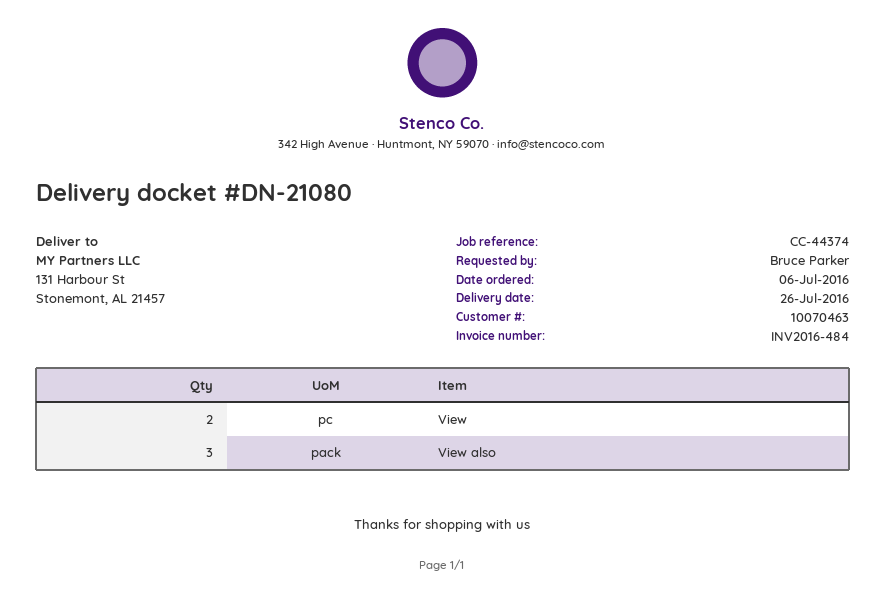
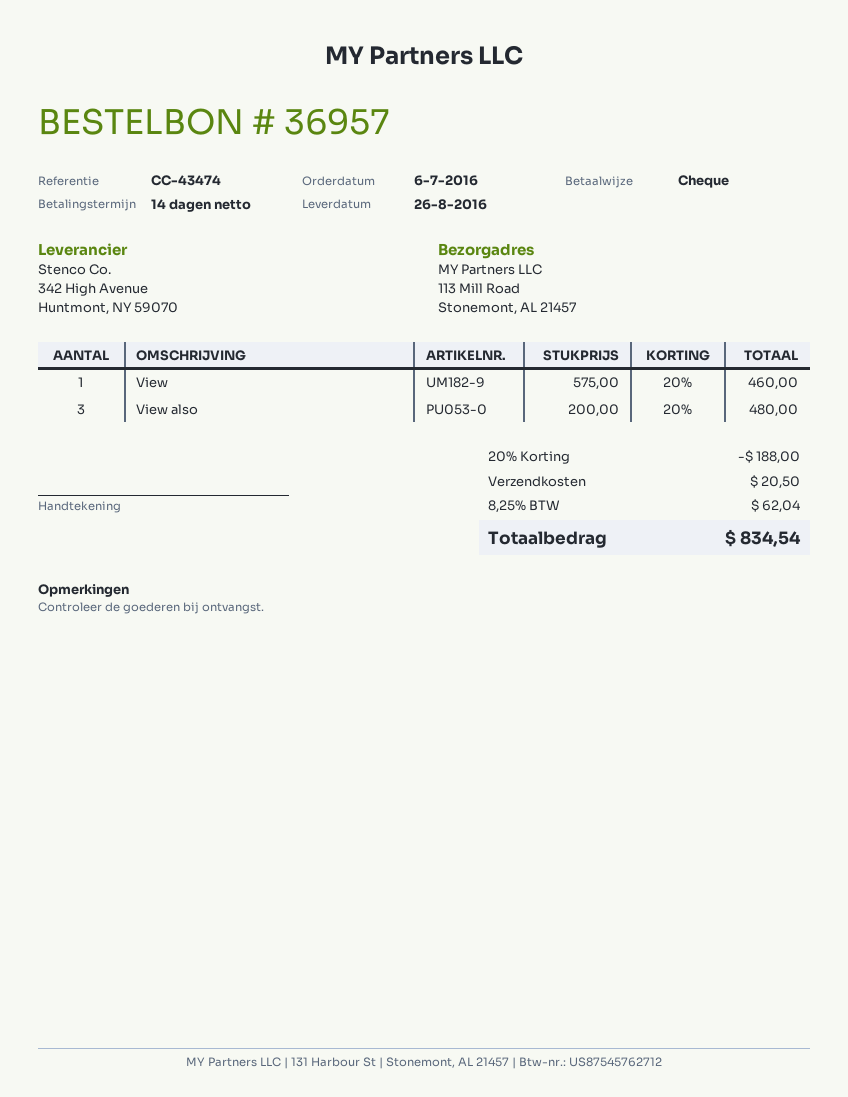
delivery date: 2016-07-26 -> 2016-08-26
reference: CC-44374 -> CC-43474
ship to: 131 Harbour St, Stonemont, AL 21457 -> 113 Mill Road, Stonemont, AL 21457
View: 2 -> 1

